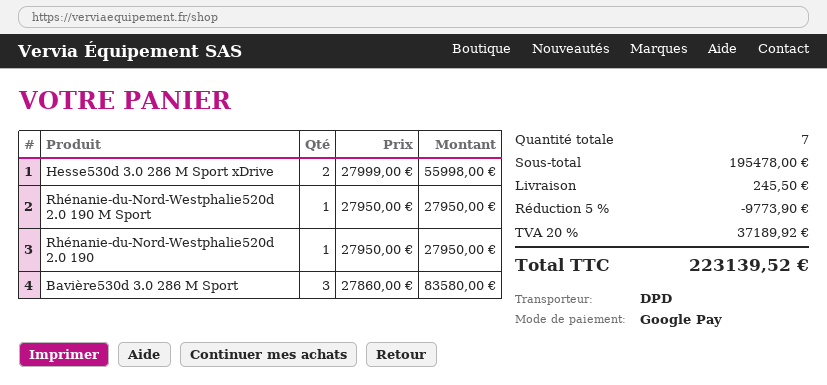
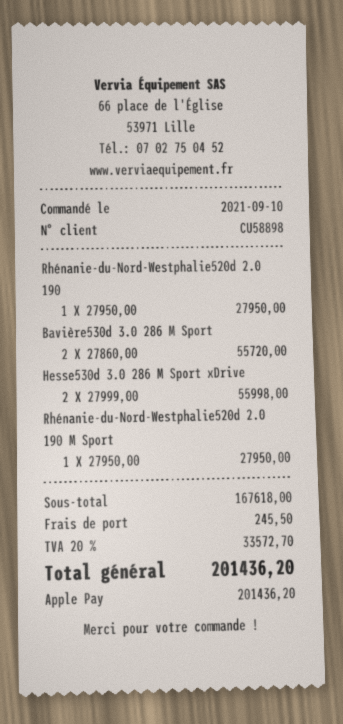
payment method: Google Pay -> Apple Pay
Bavière530d 3.0 286 M Sport: 3 x 27860.00 = 83580.00 -> 2 x 27860.00 = 55720.00
subtotal: 195478.00 -> 167618.00
discount: 5% = 9773.90 -> none
tax: 20% = 37189.92 -> 20% = 33572.70
total: 223139.52 -> 201436.20

